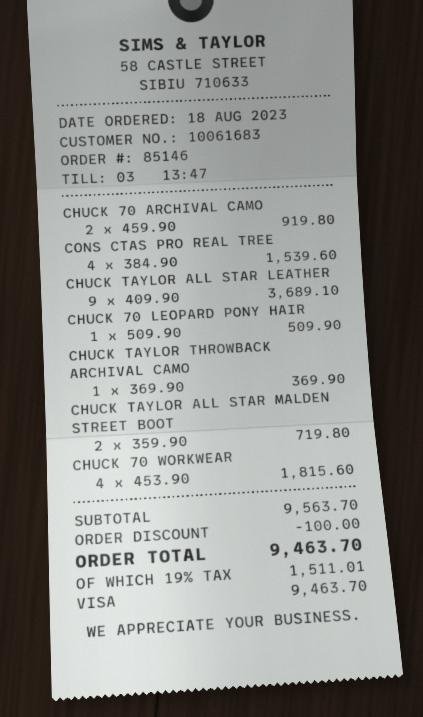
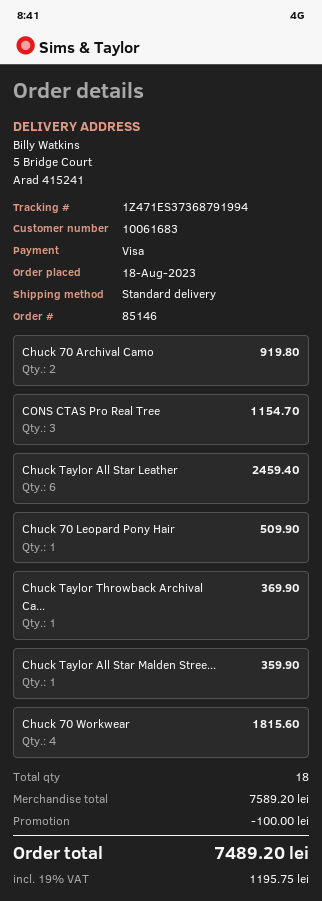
CONS CTAS PRO REAL TREE: 4 for 1539.60 -> 3 for 1154.70
CHUCK TAYLOR ALL STAR LEATHER: 9 for 3689.10 -> 6 for 2459.40
CHUCK TAYLOR ALL STAR MALDEN STREET BOOT: 2 for 719.80 -> 1 for 359.90
subtotal: 9563.70 -> 7589.20
tax: 19% = 1511.01 -> 19% = 1195.75
total: 9463.70 -> 7489.20

